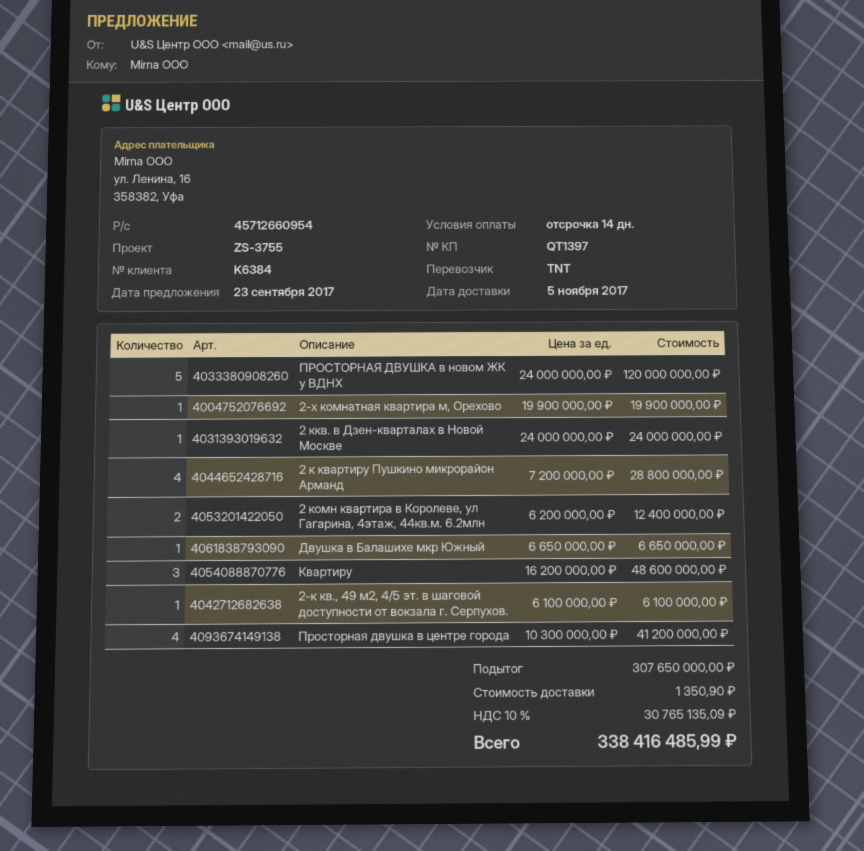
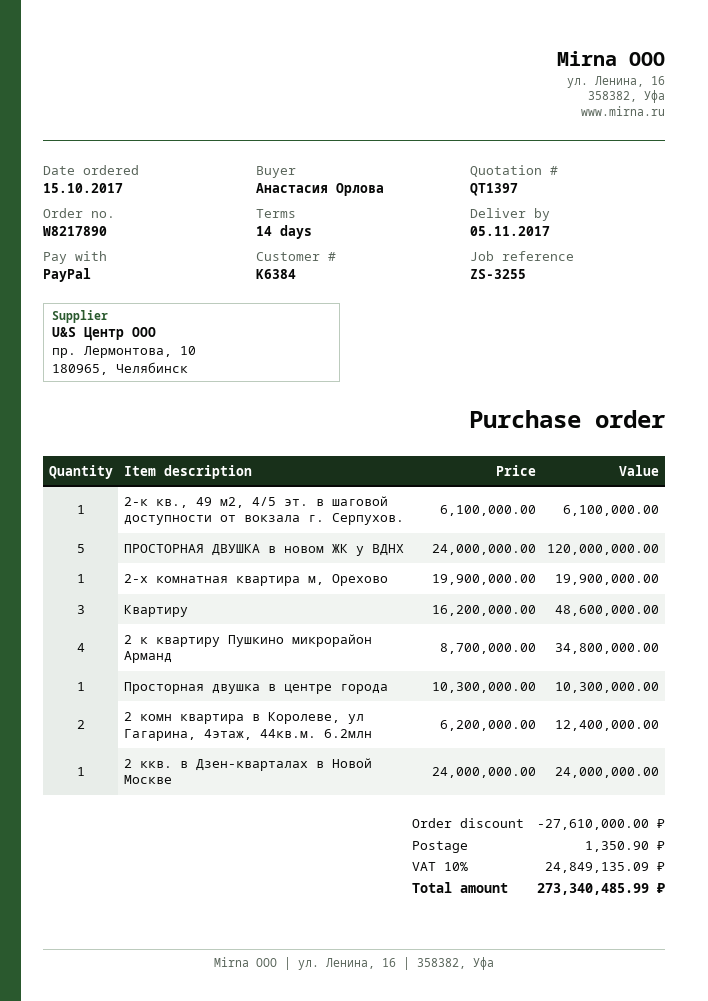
reference: ZS-3755 -> ZS-3255
2 к квартиру Пушкино микрорайон Арманд: 4 x 7200000.00 = 28800000.00 -> 4 x 8700000.00 = 34800000.00
Двушка в Балашихе мкр Южный: 1 x 6650000.00 = 6650000.00 -> none
Просторная двушка в центре города: 4 x 10300000.00 = 41200000.00 -> 1 x 10300000.00 = 10300000.00
discount: none -> 27610000.00
tax: 10% = 30765135.09 -> 10% = 24849135.09
total: 338416485.99 -> 273340485.99

